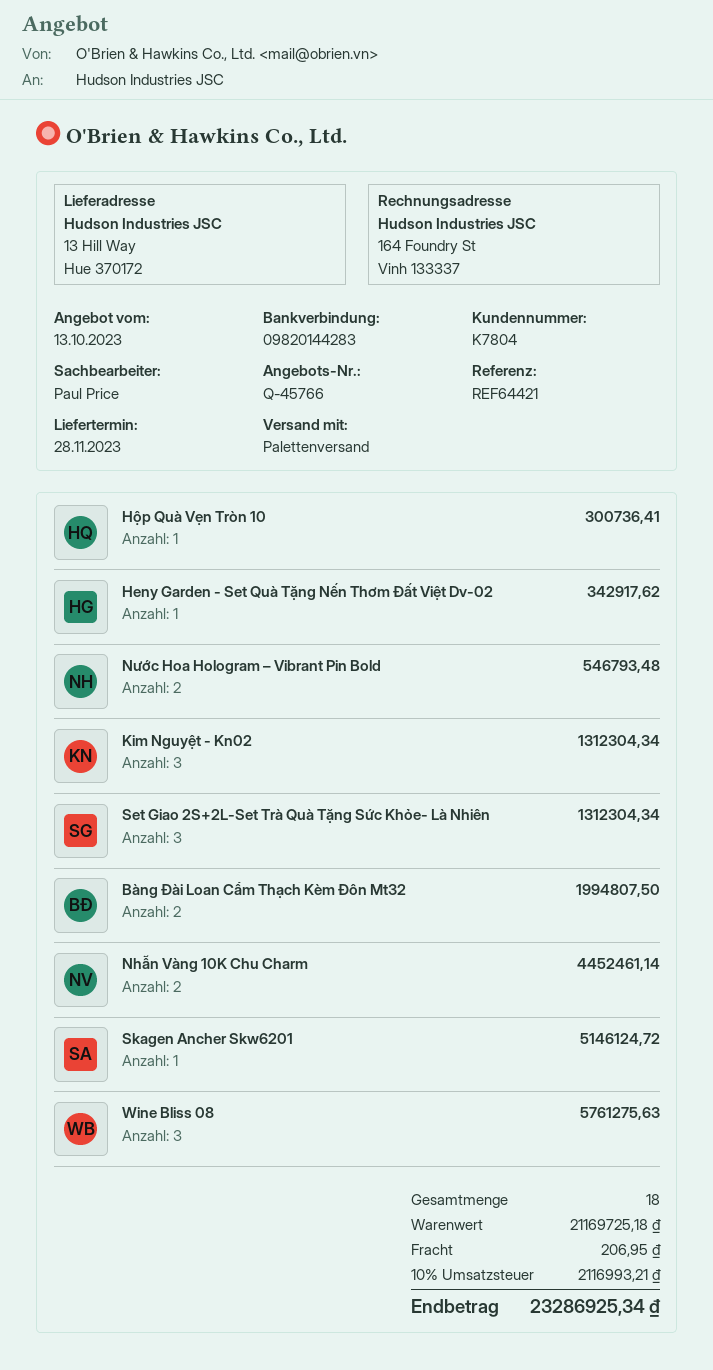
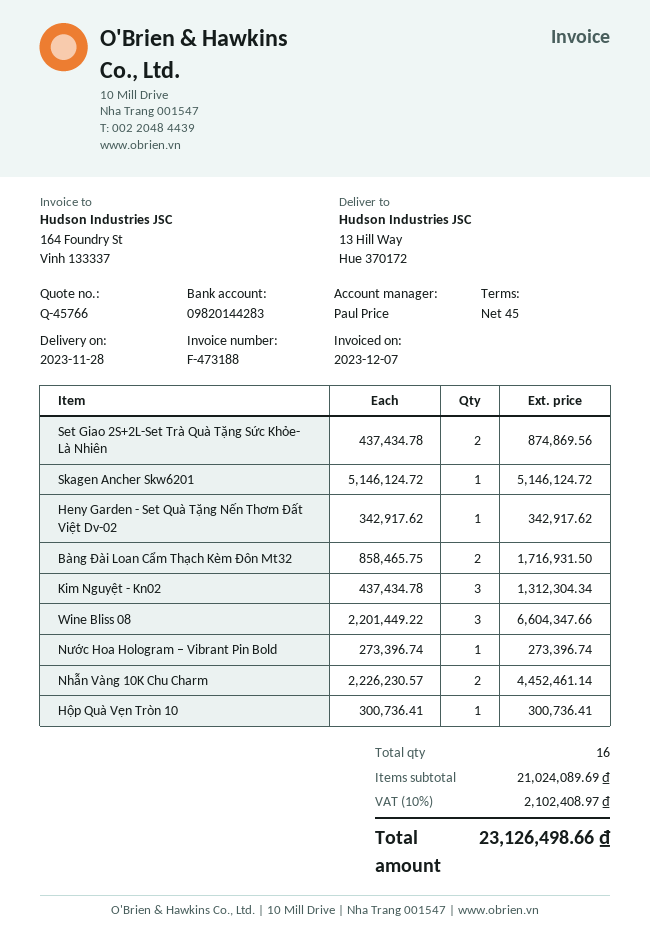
Nước Hoa Hologram – Vibrant Pin Bold: 2 for 546793.48 -> 1 for 273396.74
Set Giao 2S+2L-Set Trà Quà Tặng Sức Khỏe- Là Nhiên: 3 for 1312304.34 -> 2 for 874869.56
Bàng Đài Loan Cẩm Thạch Kèm Đôn Mt32: 2 for 1994807.50 -> 2 for 1716931.50
Wine Bliss 08: 3 for 5761275.63 -> 3 for 6604347.66
total quantity: 18 -> 16
subtotal: 21169725.18 -> 21024089.69
shipping: 206.95 -> none
tax: 10% = 2116993.21 -> 10% = 2102408.97
total: 23286925.34 -> 23126498.66

